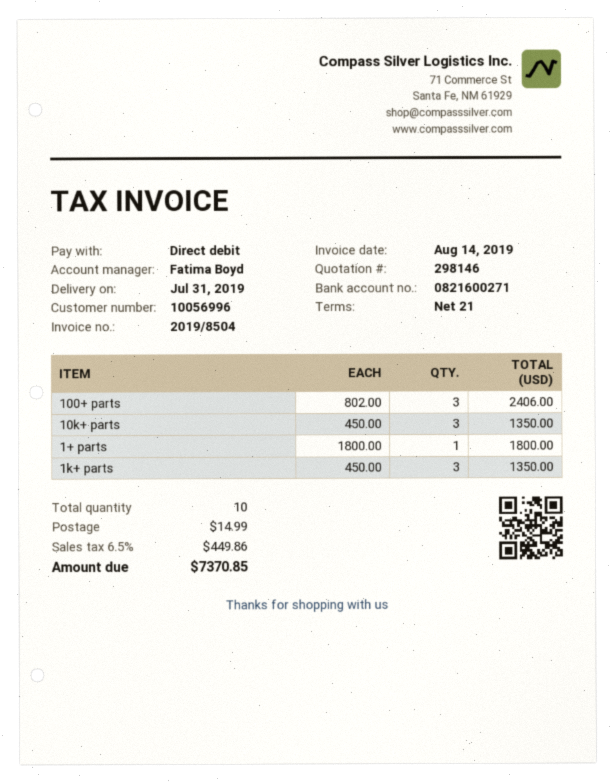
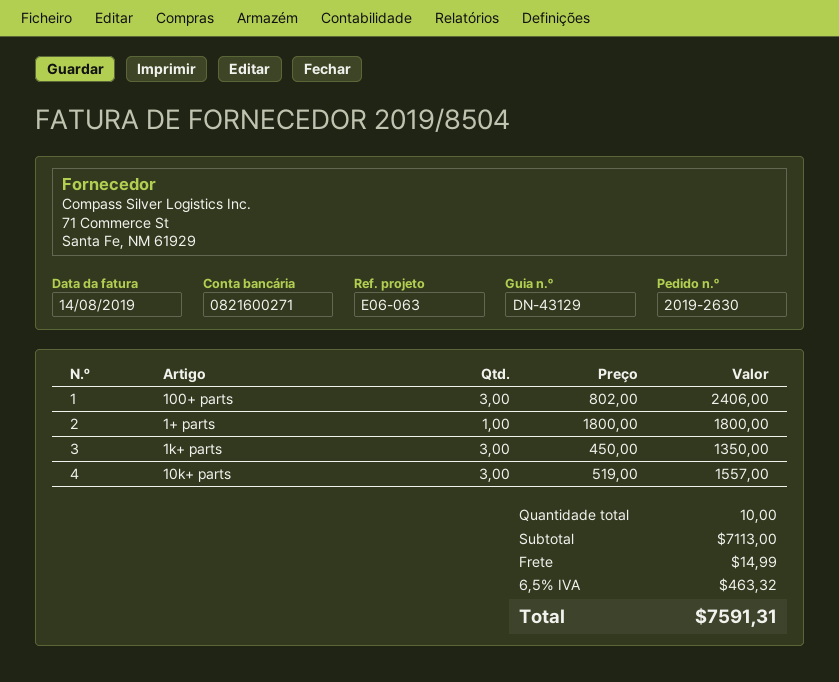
10k+ parts: 3 x 450.00 = 1350.00 -> 3 x 519.00 = 1557.00
tax: 6.5% = 449.86 -> 6.5% = 463.32
total: 7370.85 -> 7591.31

